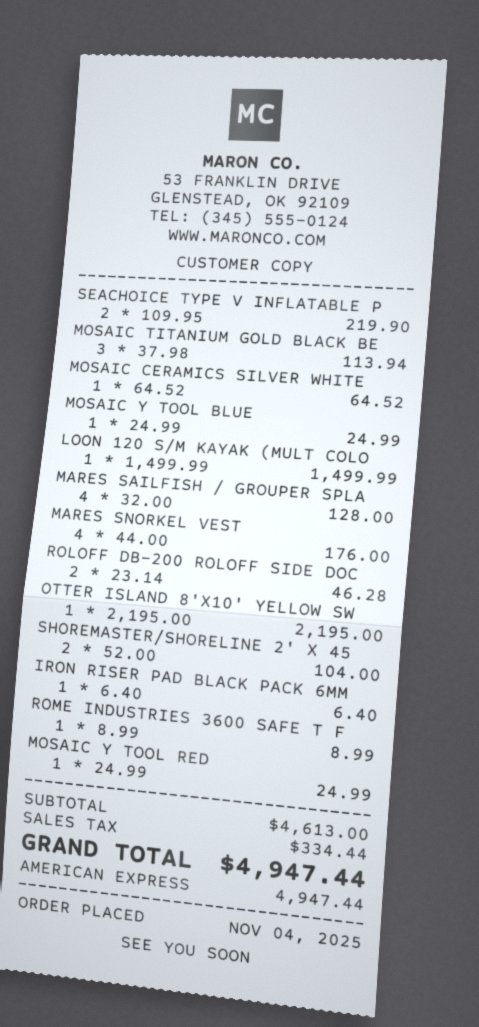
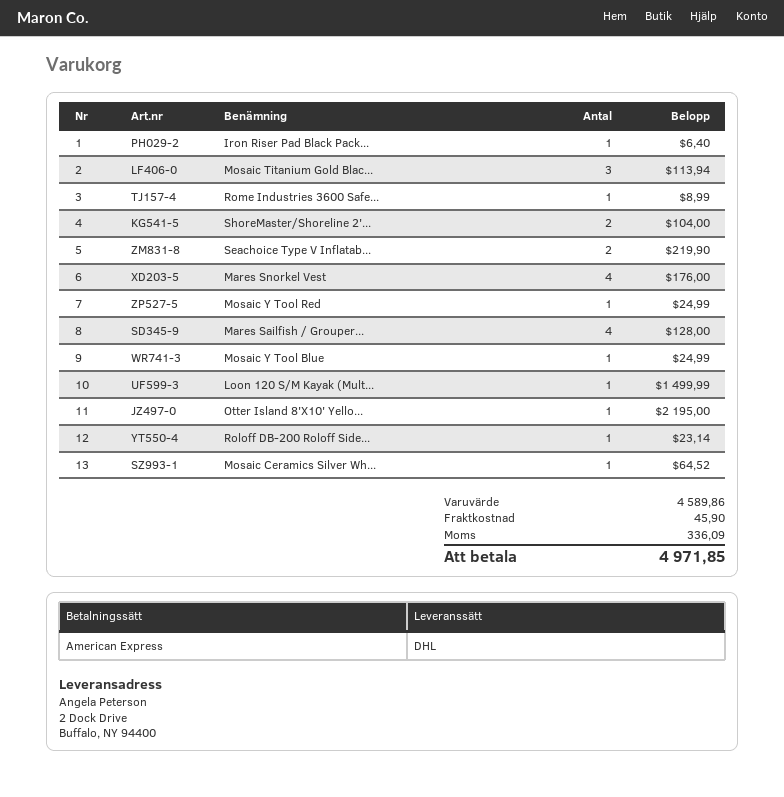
ROLOFF DB-200 ROLOFF SIDE DOC: 2 for 46.28 -> 1 for 23.14
subtotal: 4613.00 -> 4589.86
shipping: none -> 45.90
tax: 334.44 -> 336.09
total: 4947.44 -> 4971.85

